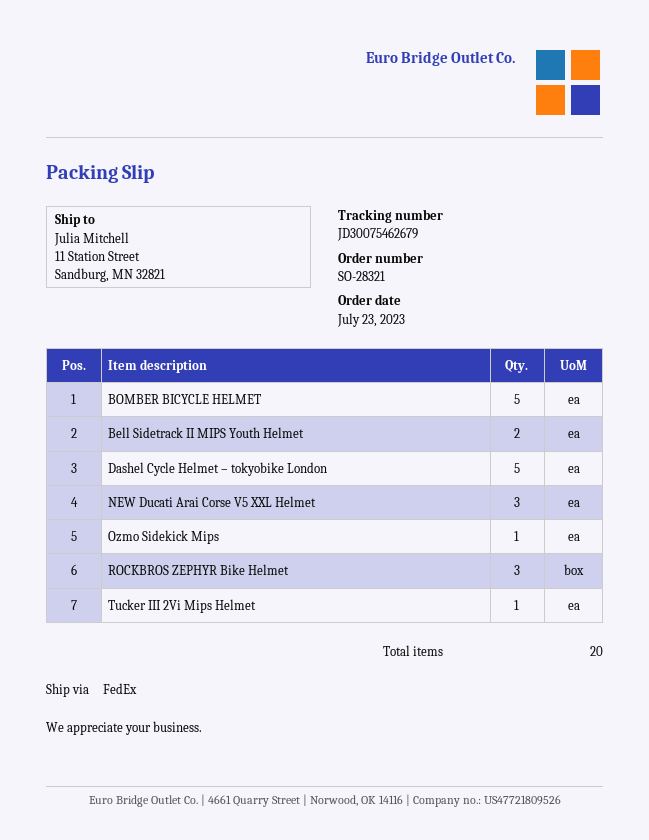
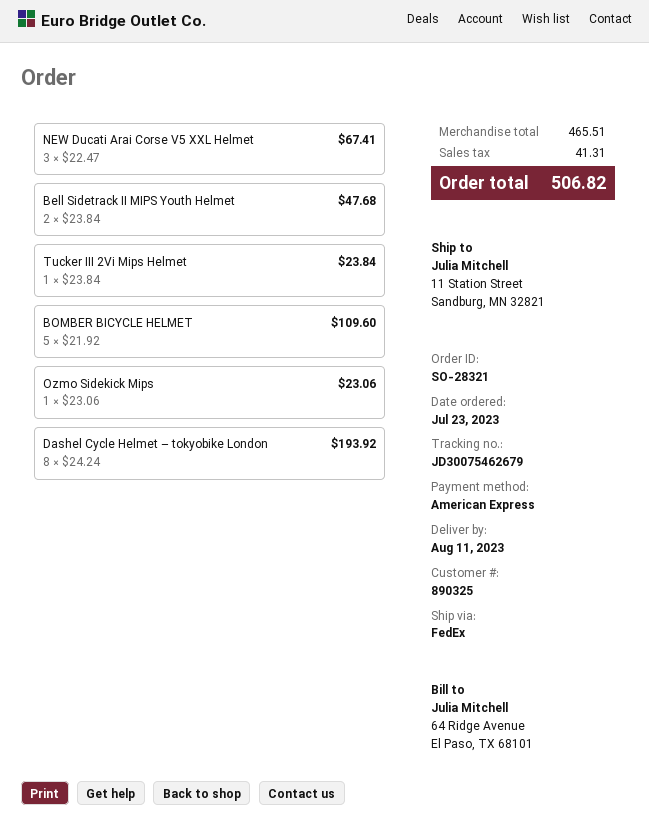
Dashel Cycle Helmet – tokyobike London: 5 -> 8
ROCKBROS ZEPHYR Bike Helmet: 3 -> none

